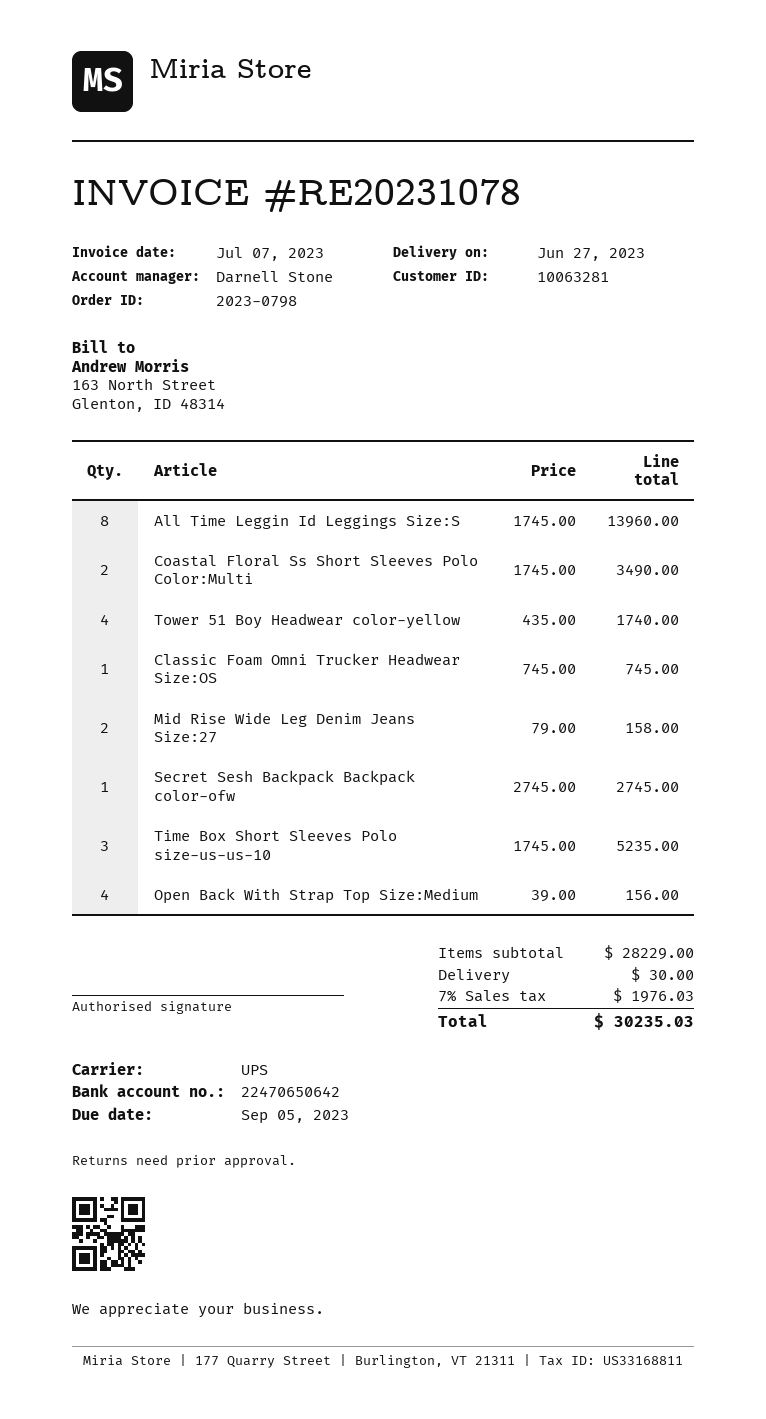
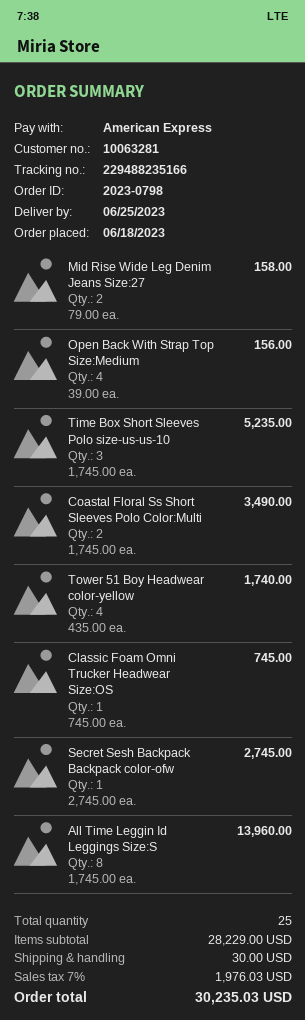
delivery date: 2023-06-27 -> 2023-06-25

